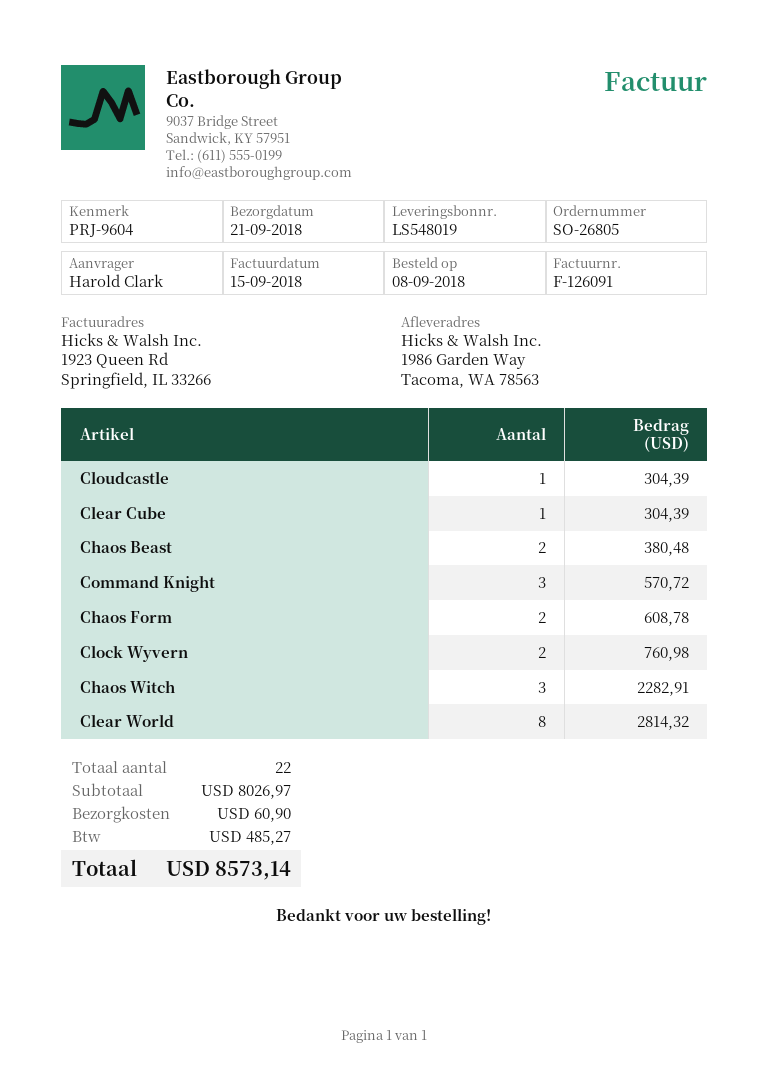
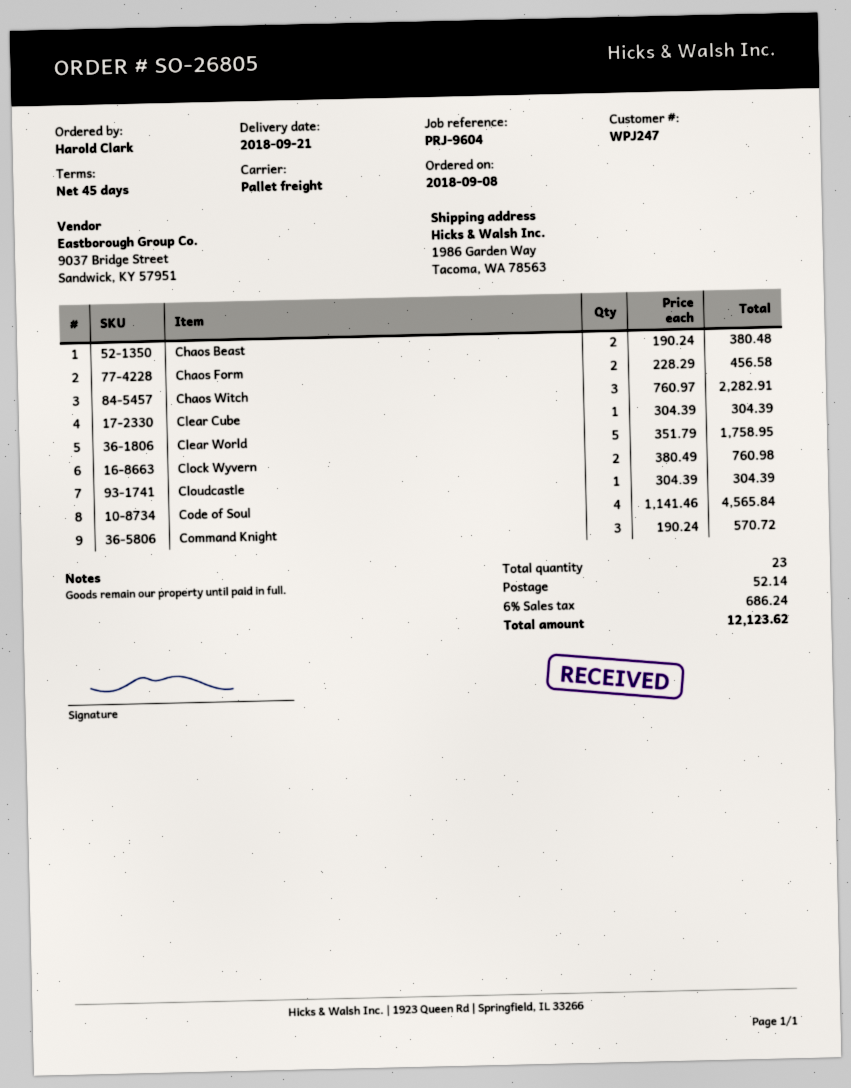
Chaos Form: 2 for 608.78 -> 2 for 456.58
Clear World: 8 for 2814.32 -> 5 for 1758.95
Code of Soul: none -> 4 for 4565.84
total quantity: 22 -> 23
shipping: 60.90 -> 52.14
tax: 485.27 -> 686.24
total: 8573.14 -> 12123.62

